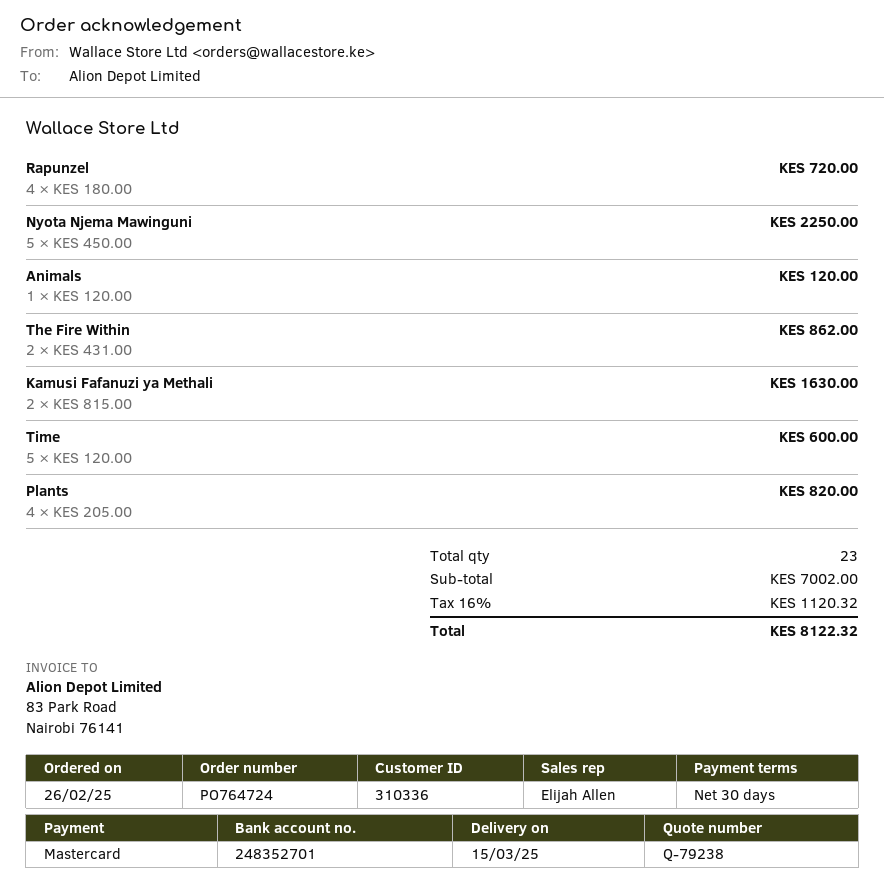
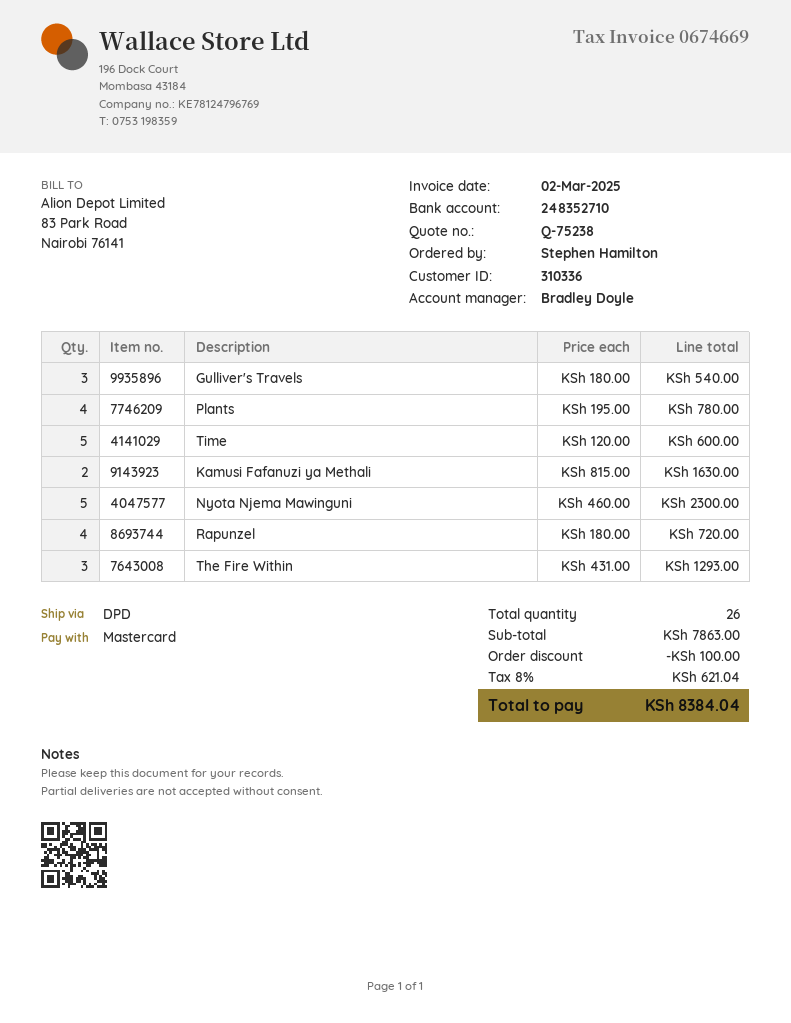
quote number: Q-79238 -> Q-75238
sales rep: Elijah Allen -> Bradley Doyle
bank account: 248352701 -> 248352710
Nyota Njema Mawinguni: 5 x 450.00 = 2250.00 -> 5 x 460.00 = 2300.00
Animals: 1 x 120.00 = 120.00 -> none
The Fire Within: 2 x 431.00 = 862.00 -> 3 x 431.00 = 1293.00
Plants: 4 x 205.00 = 820.00 -> 4 x 195.00 = 780.00
Gulliver's Travels: none -> 3 x 180.00 = 540.00
total quantity: 23 -> 26
subtotal: 7002.00 -> 7863.00
discount: none -> 100.00
tax: 16% = 1120.32 -> 8% = 621.04
total: 8122.32 -> 8384.04

